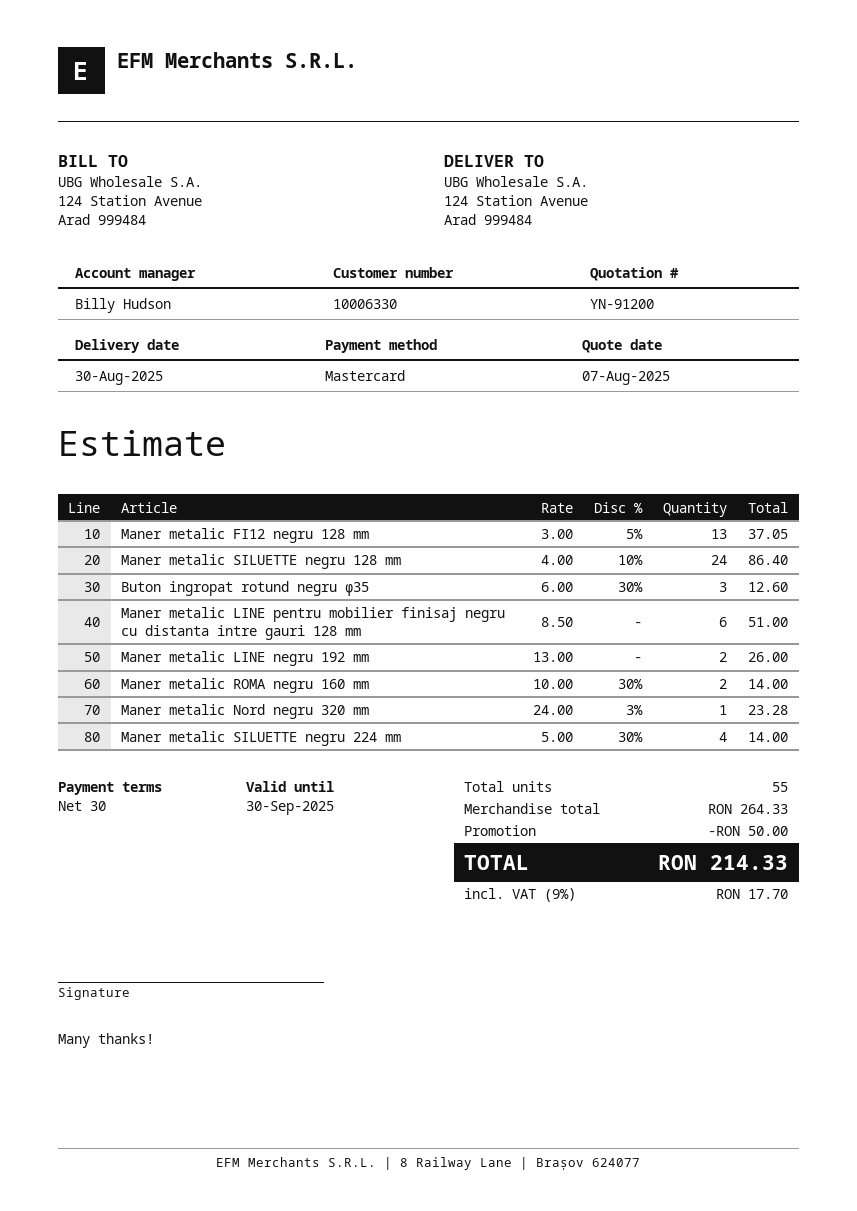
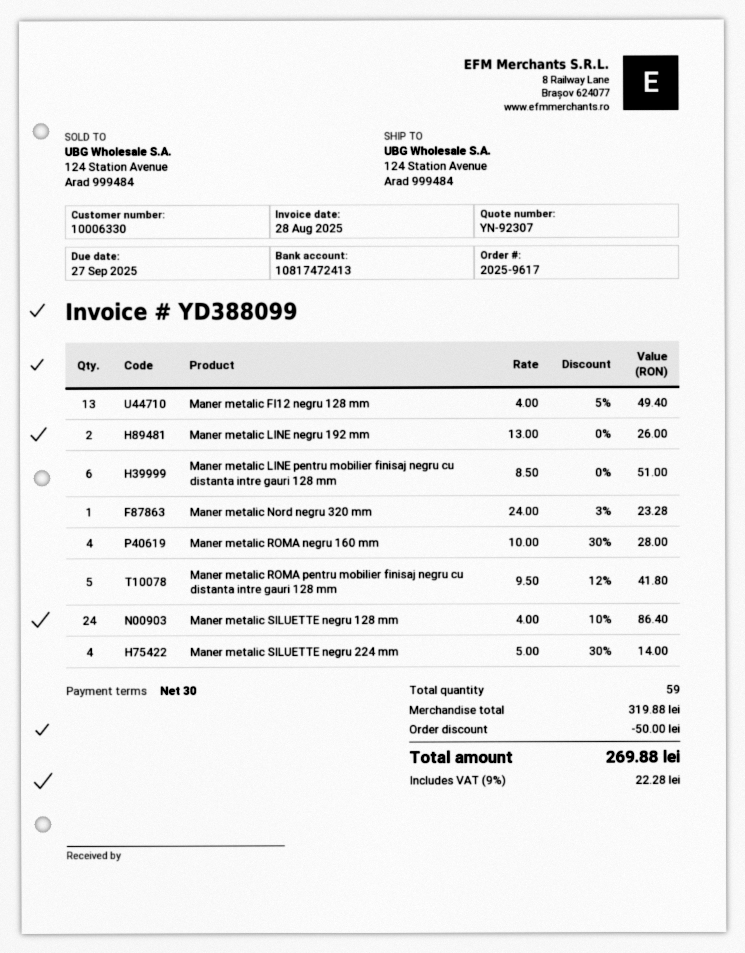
quote number: YN-91200 -> YN-92307
Maner metalic FI12 negru 128 mm: 13 x 3.00 - 5% = 37.05 -> 13 x 4.00 - 5% = 49.40
Buton ingropat rotund negru ϕ35: 3 x 6.00 - 30% = 12.60 -> none
Maner metalic ROMA negru 160 mm: 2 x 10.00 - 30% = 14.00 -> 4 x 10.00 - 30% = 28.00
Maner metalic ROMA pentru mobilier finisaj negru cu distanta intre gauri 128 mm: none -> 5 x 9.50 - 12% = 41.80
total quantity: 55 -> 59
subtotal: 264.33 -> 319.88
tax: 9% = 17.70 -> 9% = 22.28
total: 214.33 -> 269.88

